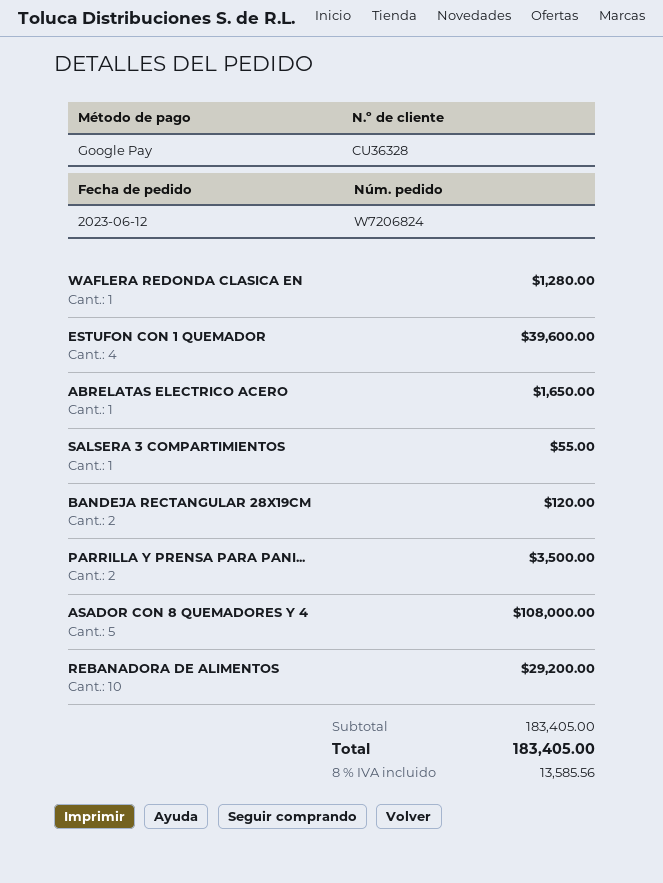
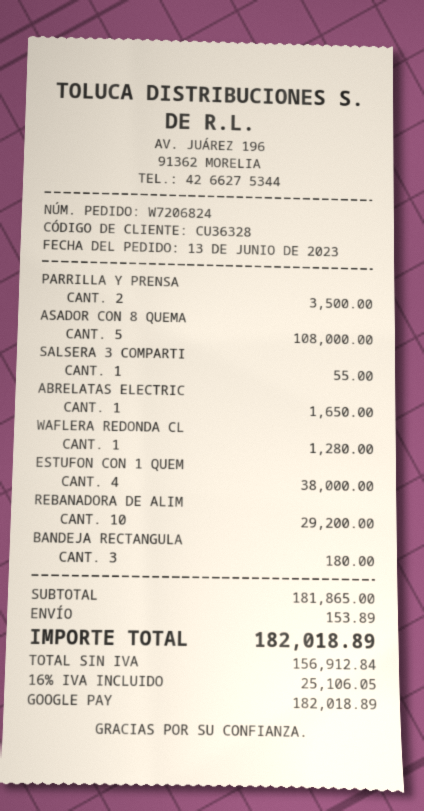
order date: 2023-06-12 -> 2023-06-13
ESTUFON CON 1 QUEMADOR: 4 for 39600.00 -> 4 for 38000.00
BANDEJA RECTANGULAR 28X19CM: 2 for 120.00 -> 3 for 180.00
subtotal: 183405.00 -> 181865.00
shipping: none -> 153.89
tax: 8% = 13585.56 -> 16% = 25106.05
total: 183405.00 -> 182018.89

